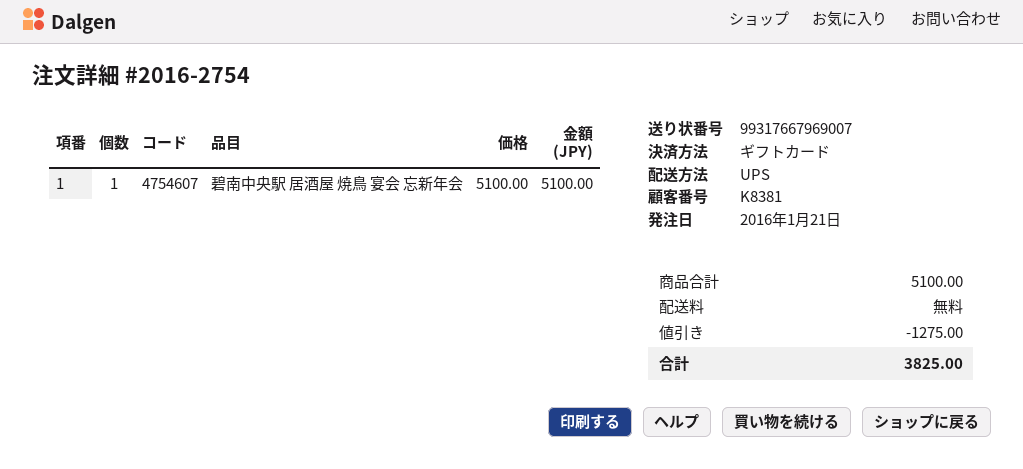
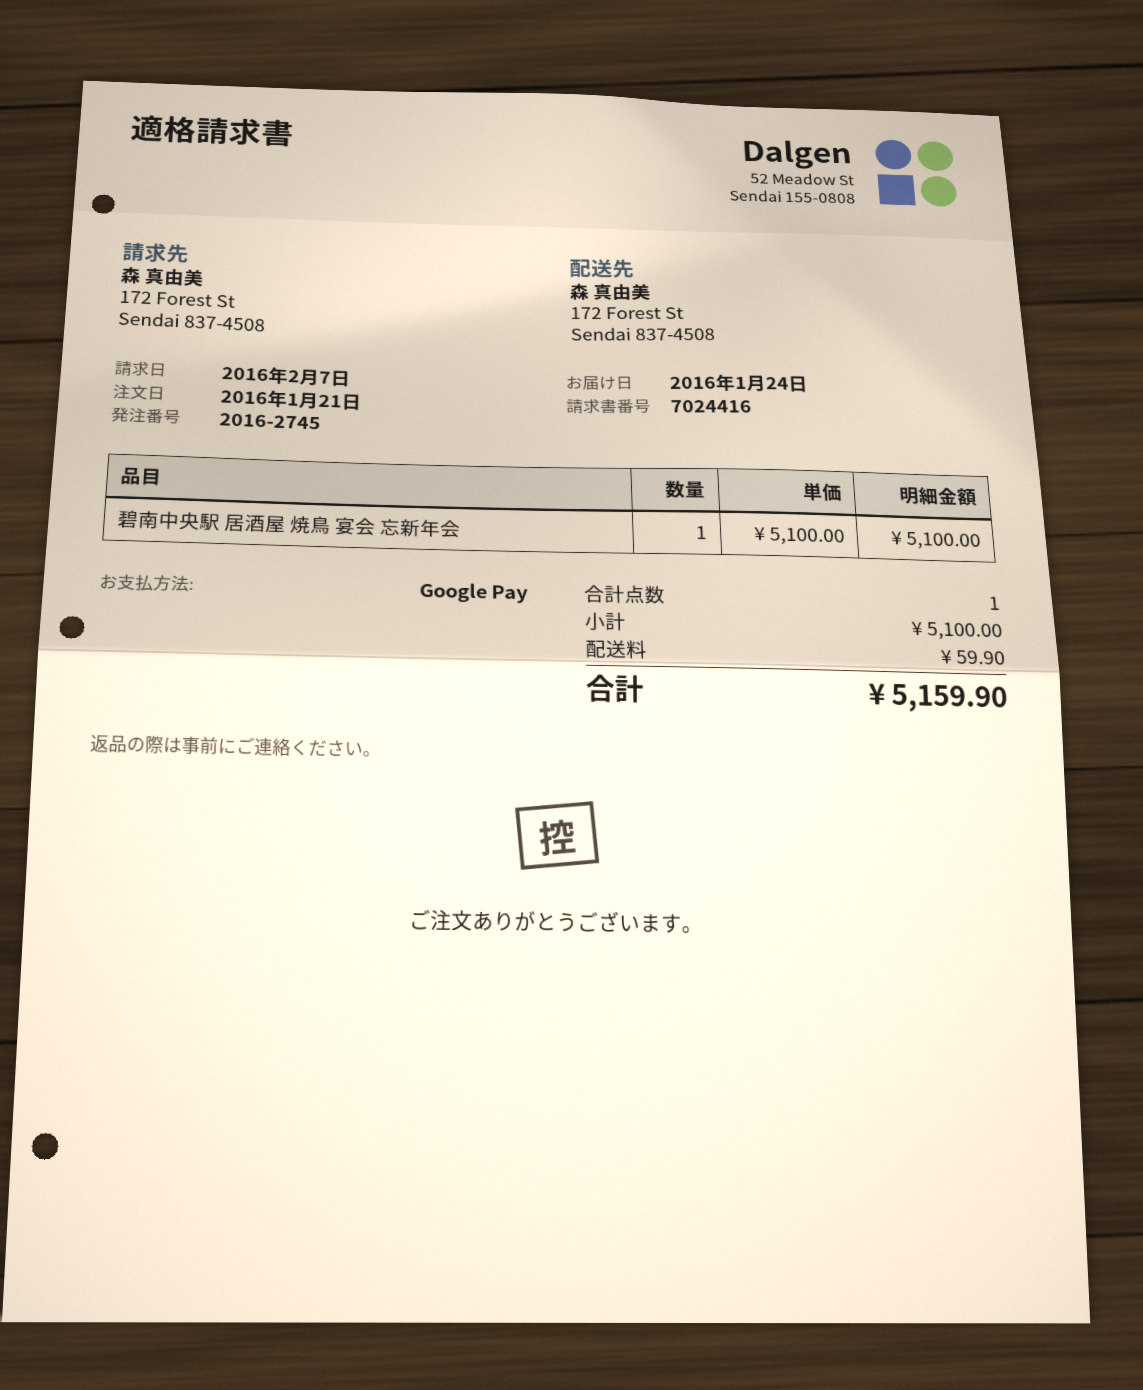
order number: 2016-2754 -> 2016-2745
payment method: gift card -> Google Pay
discount: 1275.00 -> none
shipping: 0.00 -> 59.90
total: 3825.00 -> 5159.90

